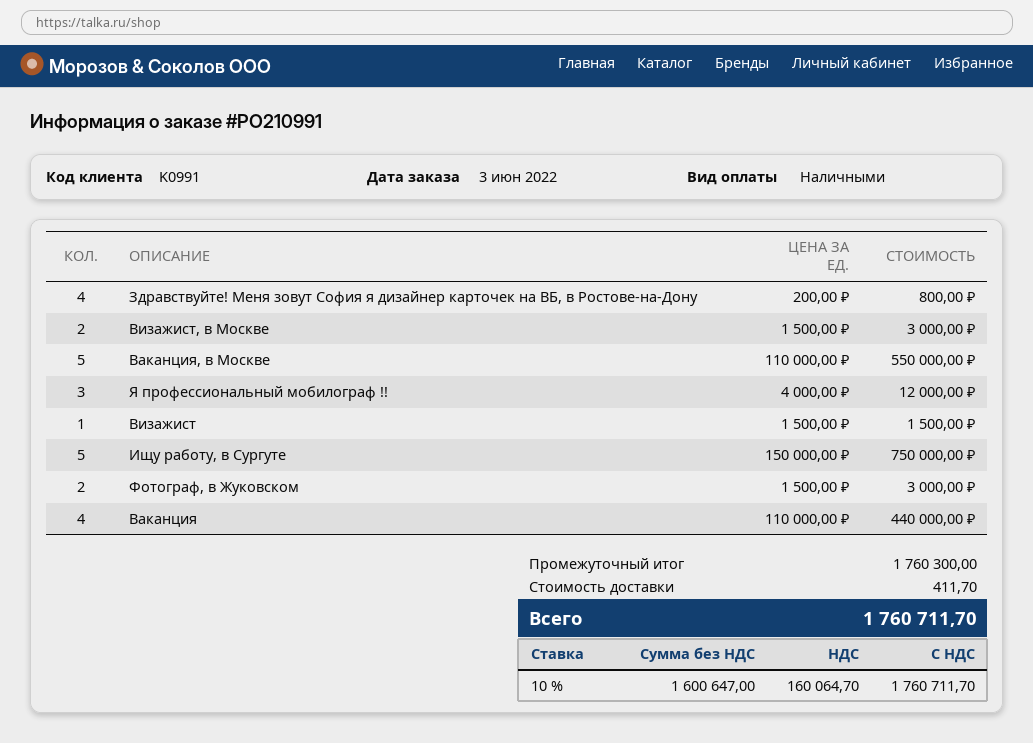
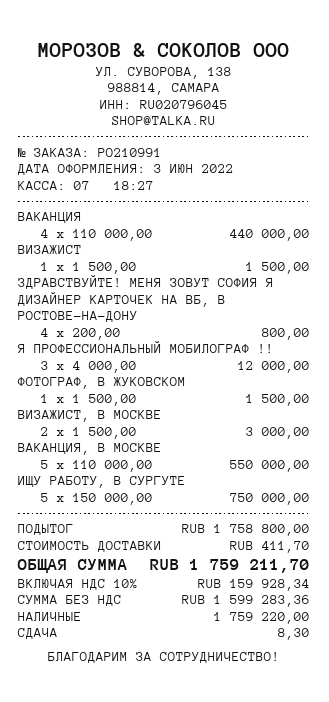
Фотограф, в Жуковском: 2 x 1500.00 = 3000.00 -> 1 x 1500.00 = 1500.00
subtotal: 1760300.00 -> 1758800.00
net: 1600647.00 -> 1599283.36
tax: 10% = 160064.70 -> 10% = 159928.34
total: 1760711.70 -> 1759211.70

